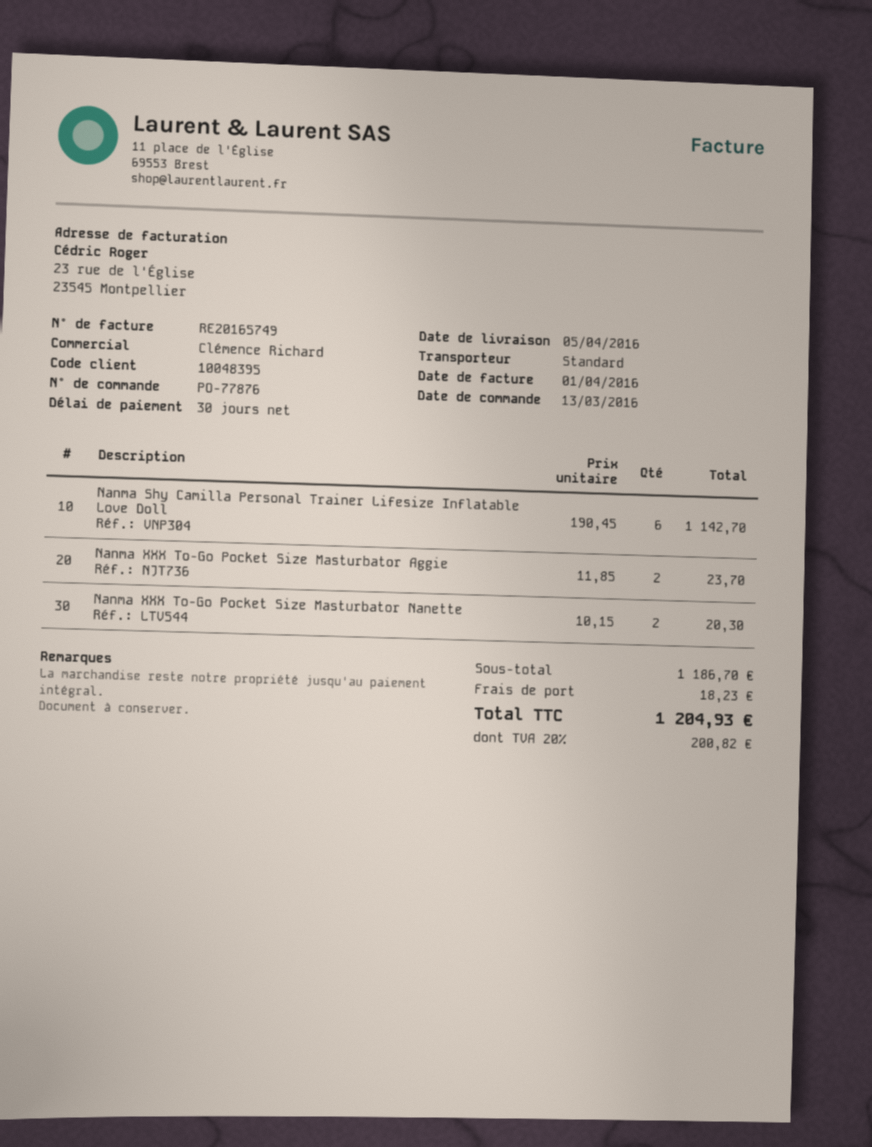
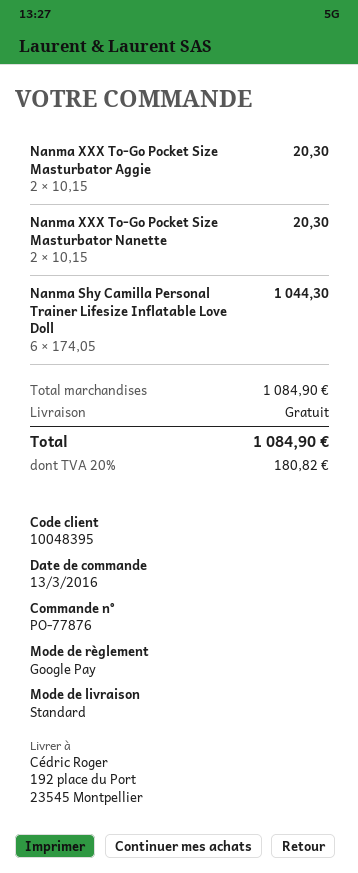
Nanma Shy Camilla Personal Trainer Lifesize Inflatable Love Doll: 6 x 190.45 = 1142.70 -> 6 x 174.05 = 1044.30
Nanma XXX To-Go Pocket Size Masturbator Aggie: 2 x 11.85 = 23.70 -> 2 x 10.15 = 20.30
subtotal: 1186.70 -> 1084.90
shipping: 18.23 -> 0.00
tax: 20% = 200.82 -> 20% = 180.82
total: 1204.93 -> 1084.90

